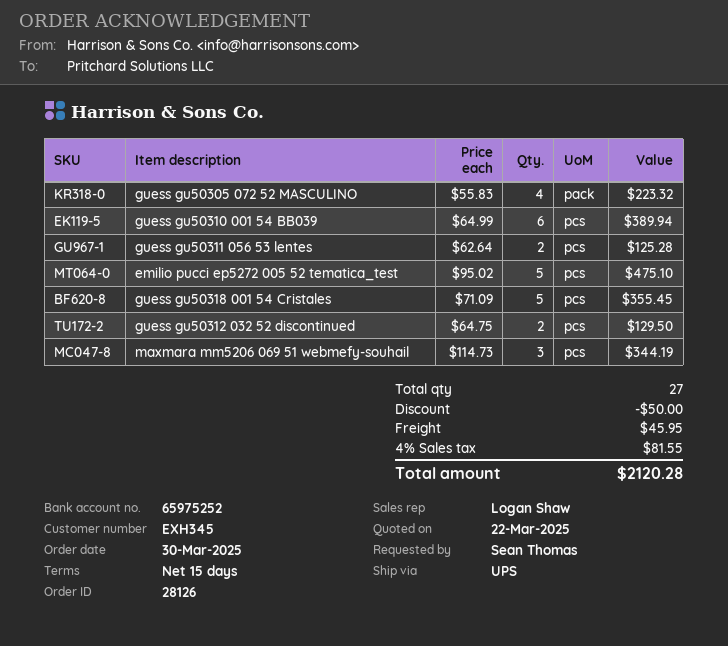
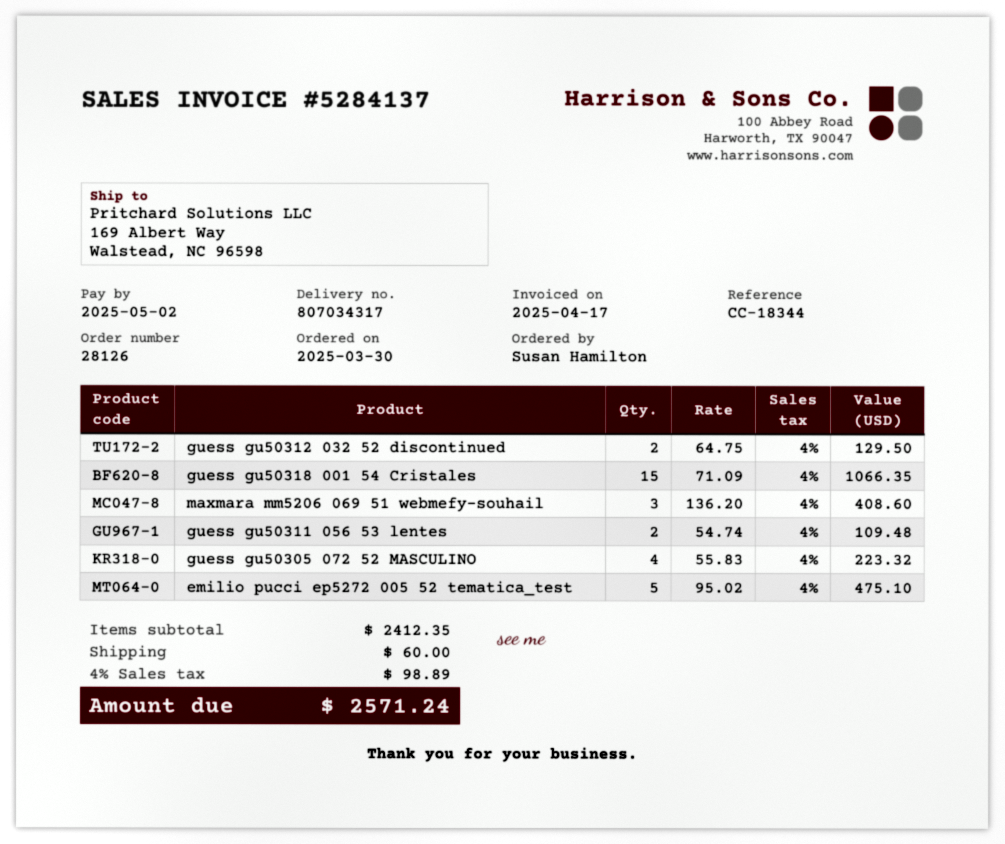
ordered by: Sean Thomas -> Susan Hamilton
guess gu50310 001 54 BB039: 6 x 64.99 = 389.94 -> none
guess gu50311 056 53 lentes: 2 x 62.64 = 125.28 -> 2 x 54.74 = 109.48
guess gu50318 001 54 Cristales: 5 x 71.09 = 355.45 -> 15 x 71.09 = 1066.35
maxmara mm5206 069 51 webmefy-souhail: 3 x 114.73 = 344.19 -> 3 x 136.20 = 408.60
discount: 50.00 -> none
shipping: 45.95 -> 60.00
tax: 4% = 81.55 -> 4% = 98.89
total: 2120.28 -> 2571.24

